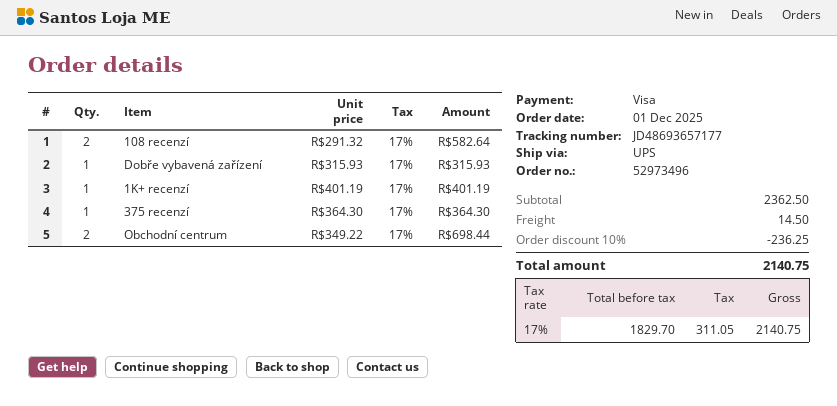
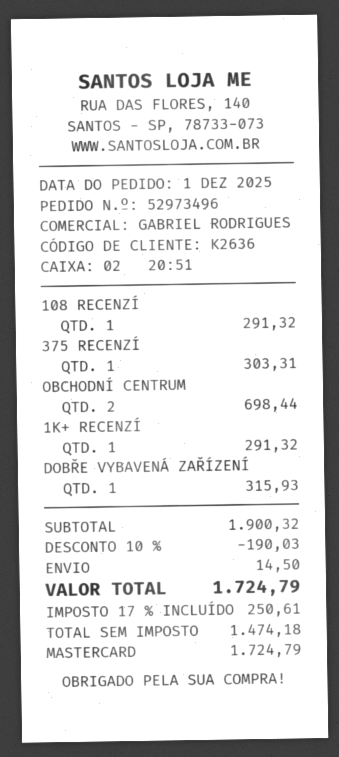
payment method: Visa -> Mastercard
108 recenzí: 2 for 582.64 -> 1 for 291.32
1K+ recenzí: 1 for 401.19 -> 1 for 291.32
375 recenzí: 1 for 364.30 -> 1 for 303.31
subtotal: 2362.50 -> 1900.32
discount: 10% = 236.25 -> 10% = 190.03
net: 1829.70 -> 1474.18
tax: 17% = 311.05 -> 17% = 250.61
total: 2140.75 -> 1724.79

